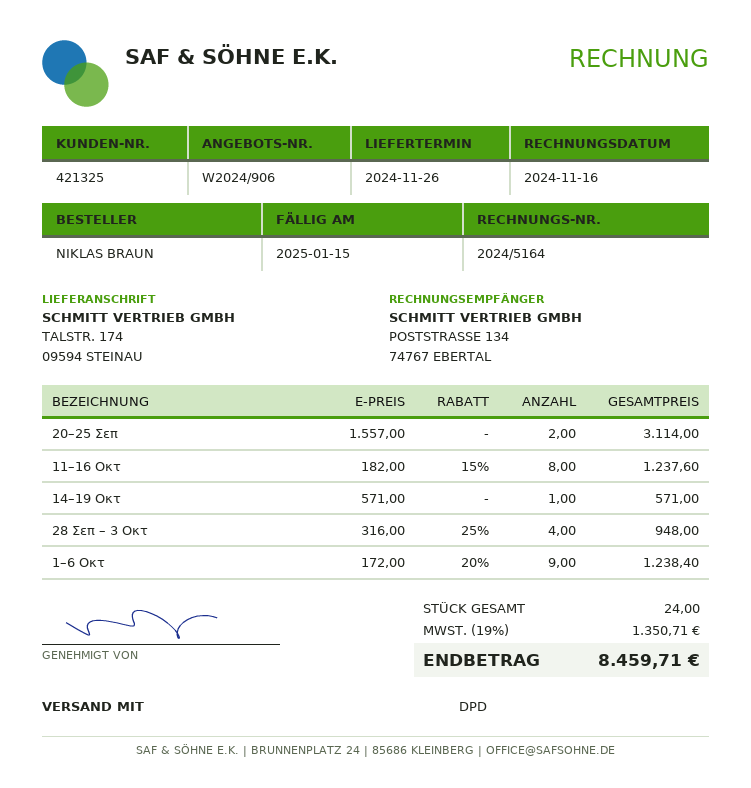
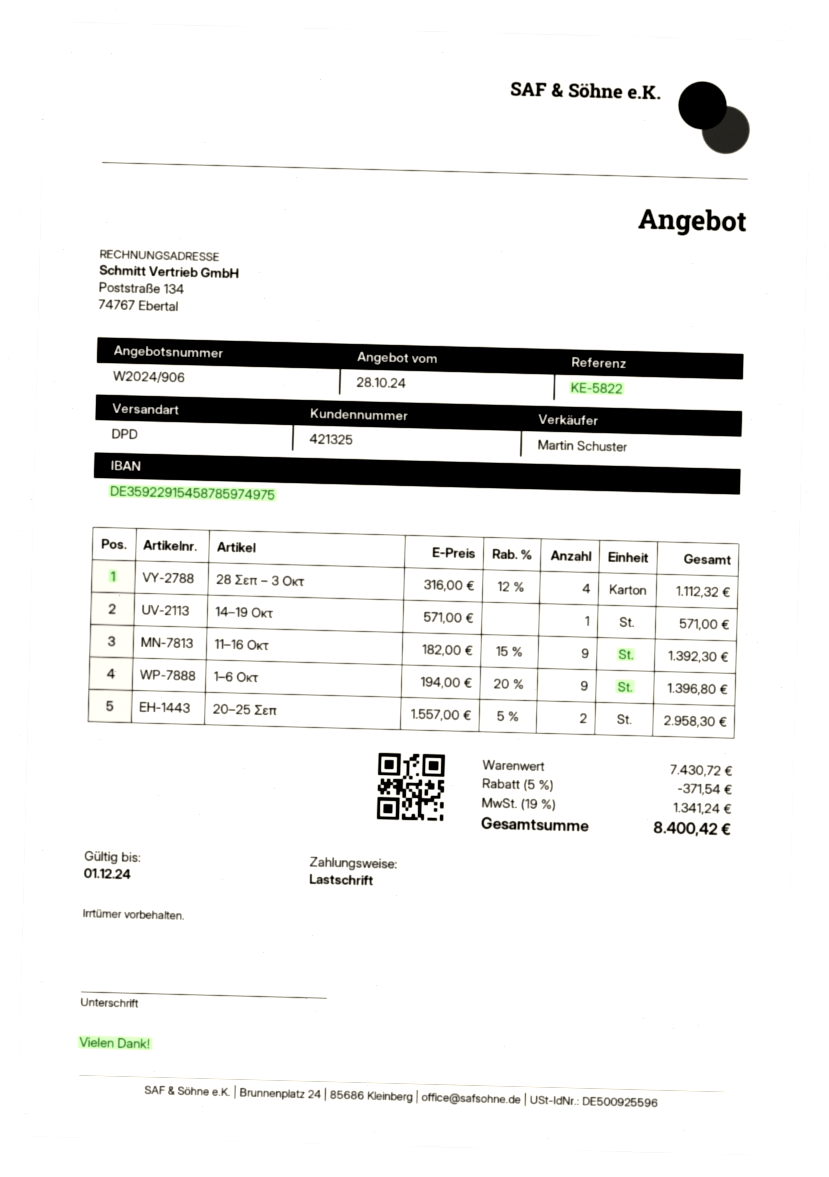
20–25 Σεπ: 2 x 1557.00 = 3114.00 -> 2 x 1557.00 - 5% = 2958.30
11–16 Οκτ: 8 x 182.00 - 15% = 1237.60 -> 9 x 182.00 - 15% = 1392.30
28 Σεπ – 3 Οκτ: 4 x 316.00 - 25% = 948.00 -> 4 x 316.00 - 12% = 1112.32
1–6 Οκτ: 9 x 172.00 - 20% = 1238.40 -> 9 x 194.00 - 20% = 1396.80
discount: none -> 5% = 371.54
tax: 19% = 1350.71 -> 19% = 1341.24
total: 8459.71 -> 8400.42

